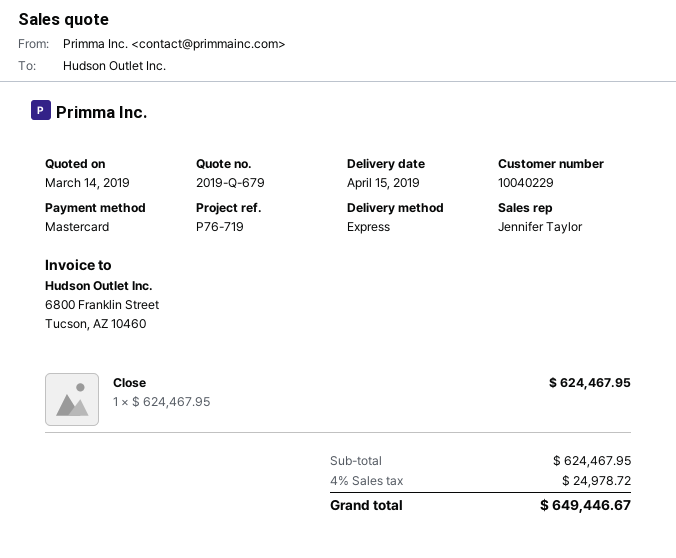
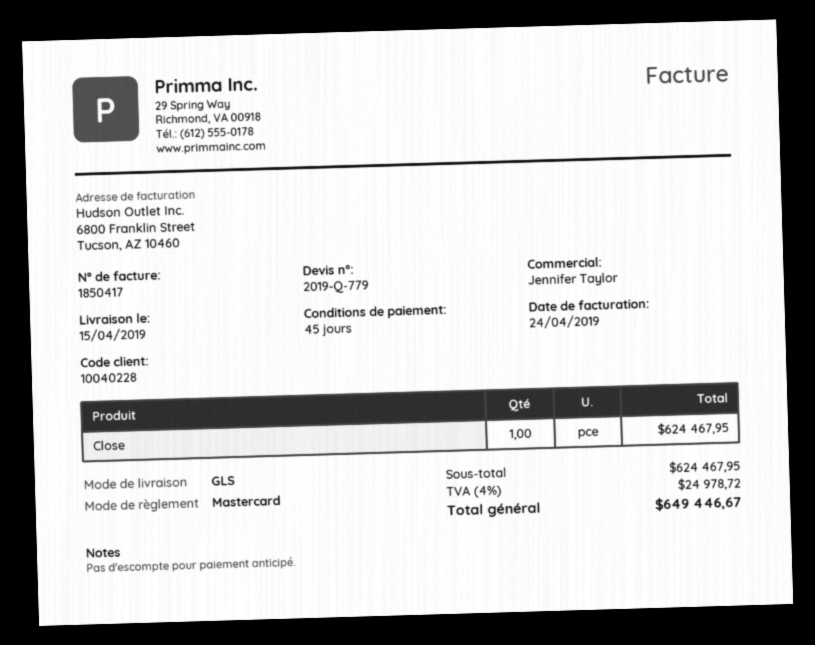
quote number: 2019-Q-679 -> 2019-Q-779
customer number: 10040229 -> 10040228
shipping method: express -> GLS

